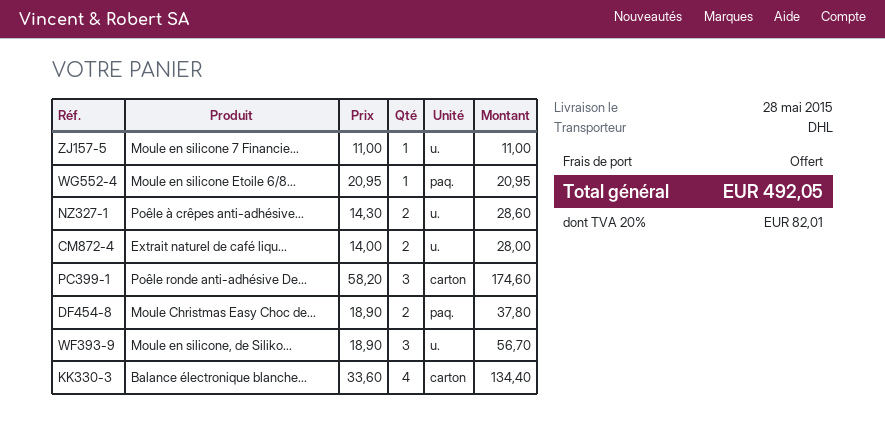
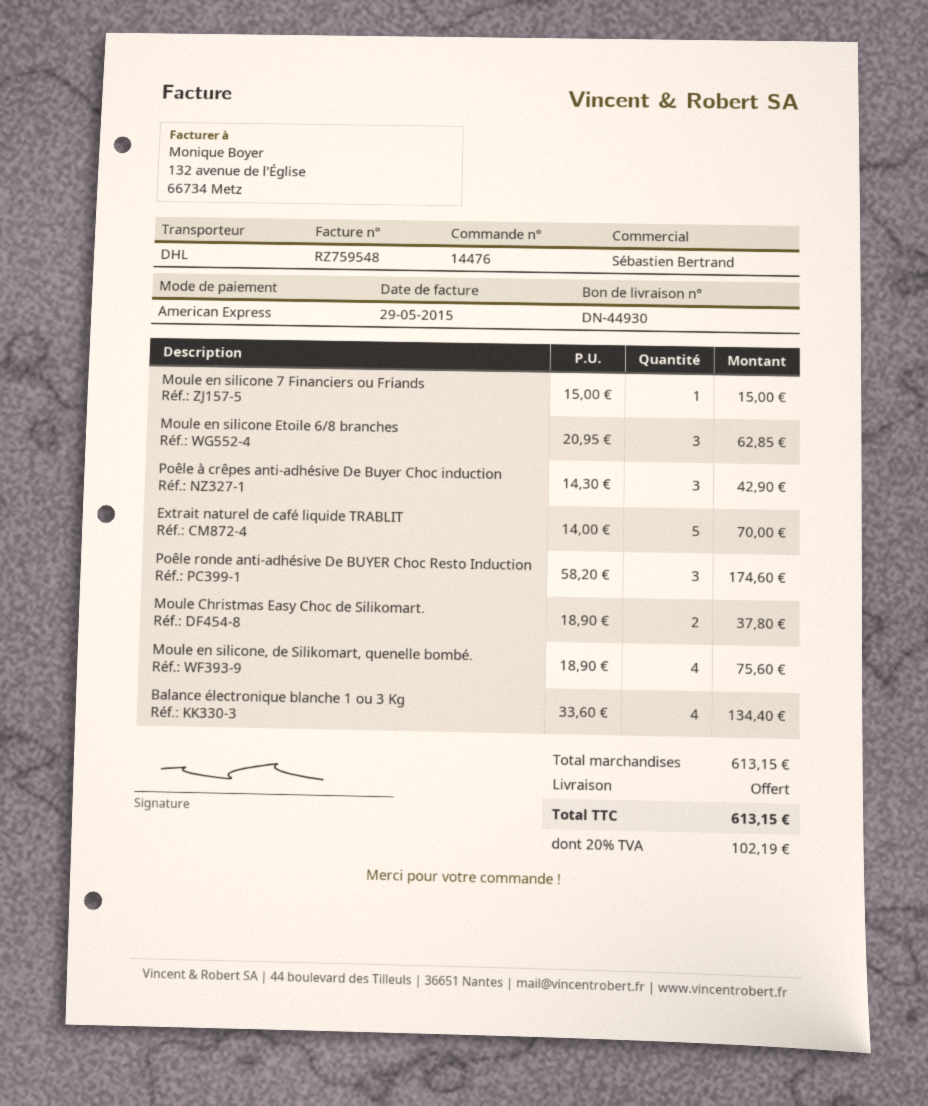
Moule en silicone 7 Financie...: 1 x 11.00 = 11.00 -> 1 x 15.00 = 15.00
Moule en silicone Etoile 6/8...: 1 x 20.95 = 20.95 -> 3 x 20.95 = 62.85
Poêle à crêpes anti-adhésive...: 2 x 14.30 = 28.60 -> 3 x 14.30 = 42.90
Extrait naturel de café liqu...: 2 x 14.00 = 28.00 -> 5 x 14.00 = 70.00
Moule en silicone, de Siliko...: 3 x 18.90 = 56.70 -> 4 x 18.90 = 75.60
tax: 20% = 82.01 -> 20% = 102.19
total: 492.05 -> 613.15

